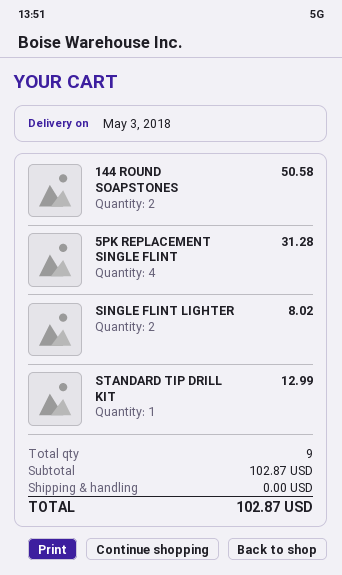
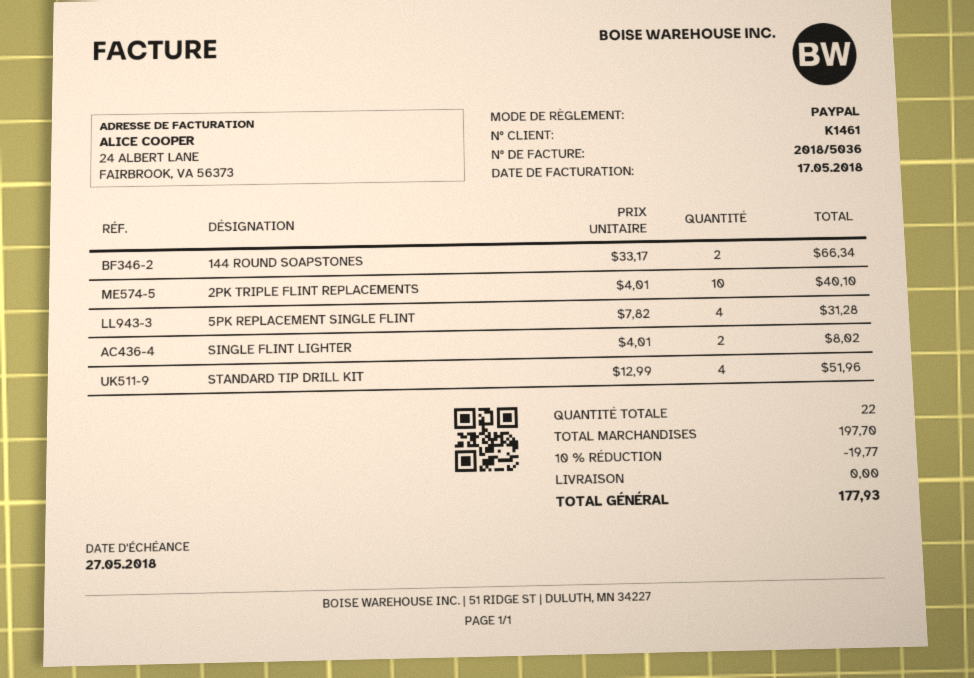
144 ROUND SOAPSTONES: 2 for 50.58 -> 2 for 66.34
STANDARD TIP DRILL KIT: 1 for 12.99 -> 4 for 51.96
2PK TRIPLE FLINT REPLACEMENTS: none -> 10 for 40.10
total quantity: 9 -> 22
subtotal: 102.87 -> 197.70
discount: none -> 10% = 19.77
total: 102.87 -> 177.93

